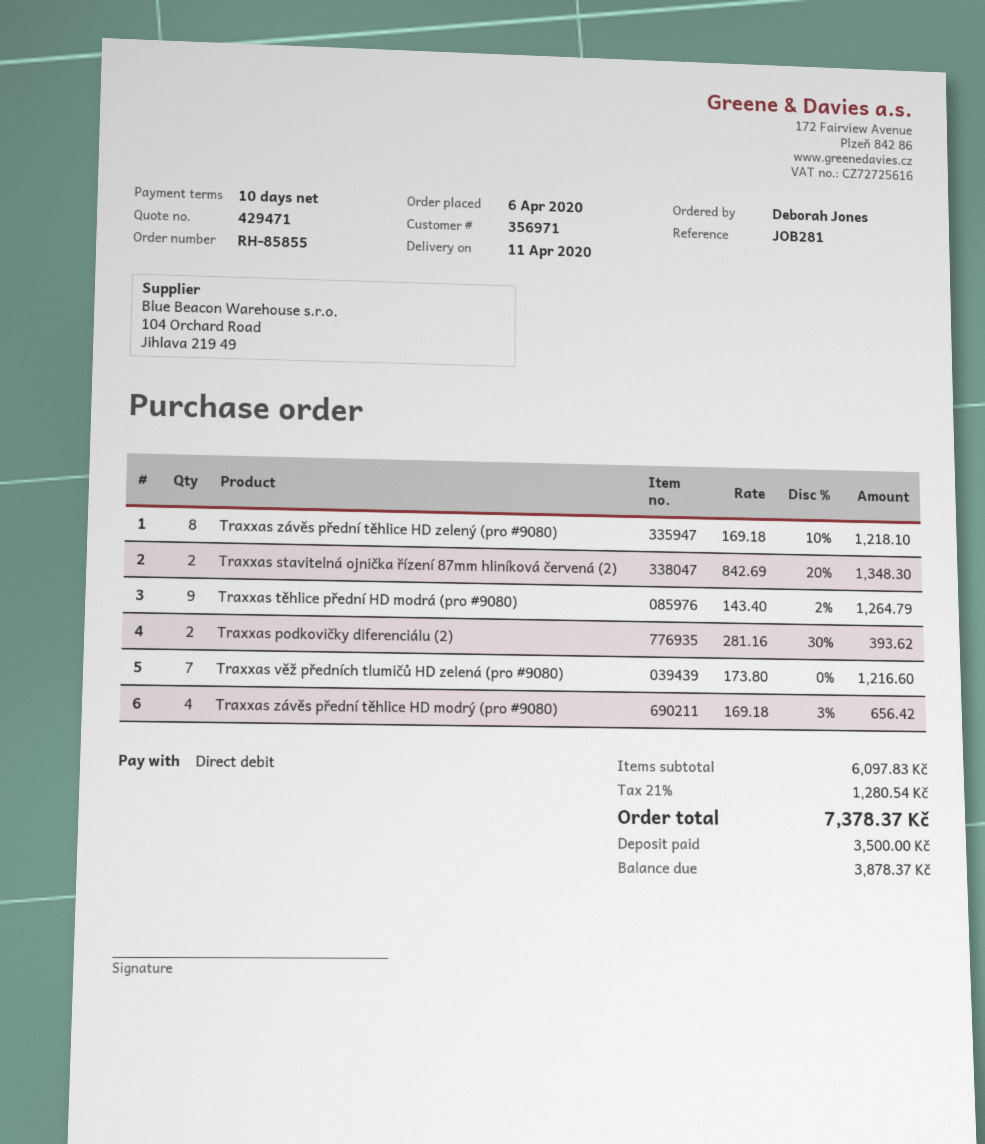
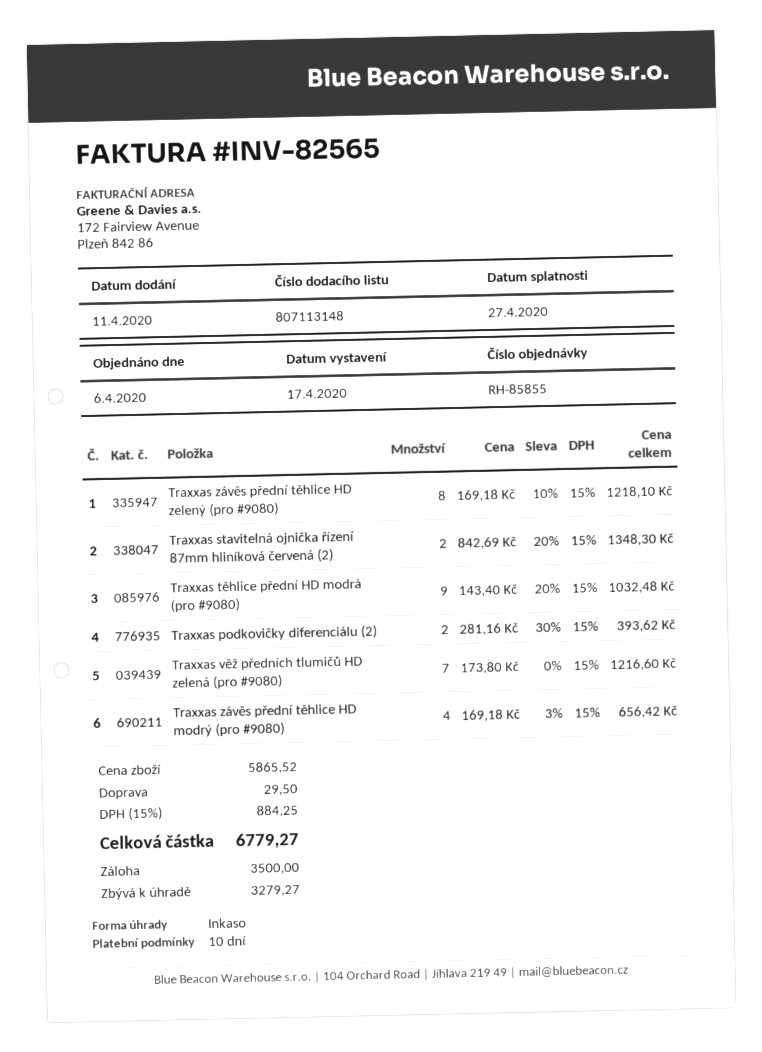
Traxxas těhlice přední HD modrá (pro #9080): 9 x 143.40 - 2% = 1264.79 -> 9 x 143.40 - 20% = 1032.48
subtotal: 6097.83 -> 5865.52
shipping: none -> 29.50
tax: 21% = 1280.54 -> 15% = 884.25
total: 7378.37 -> 6779.27
balance: 3878.37 -> 3279.27

